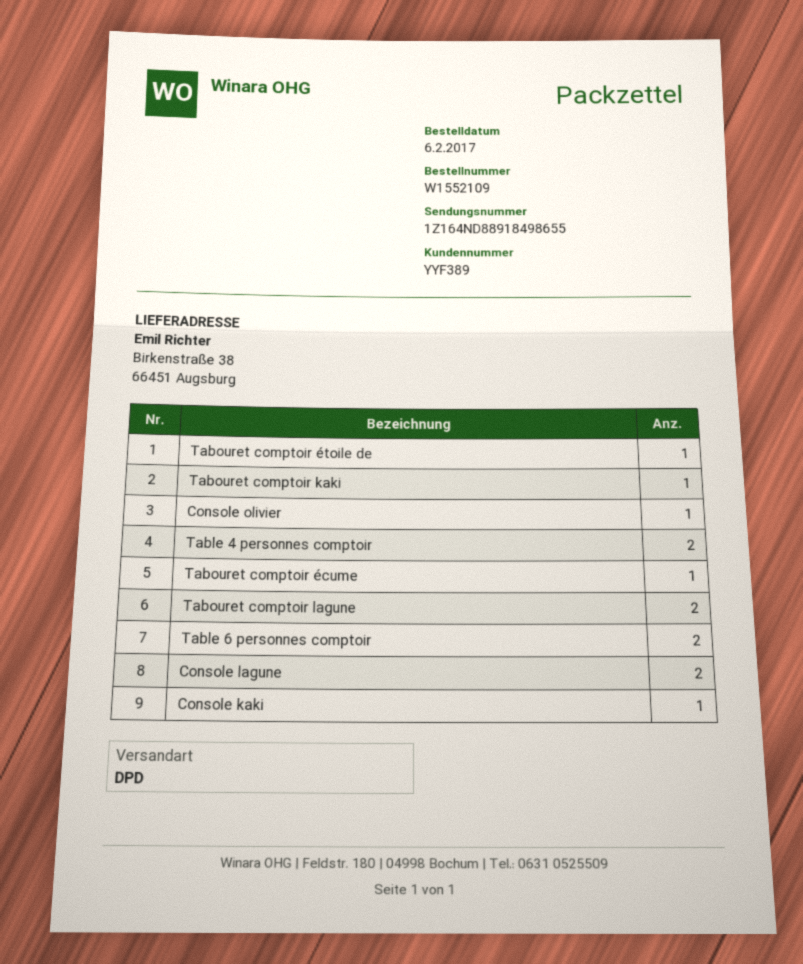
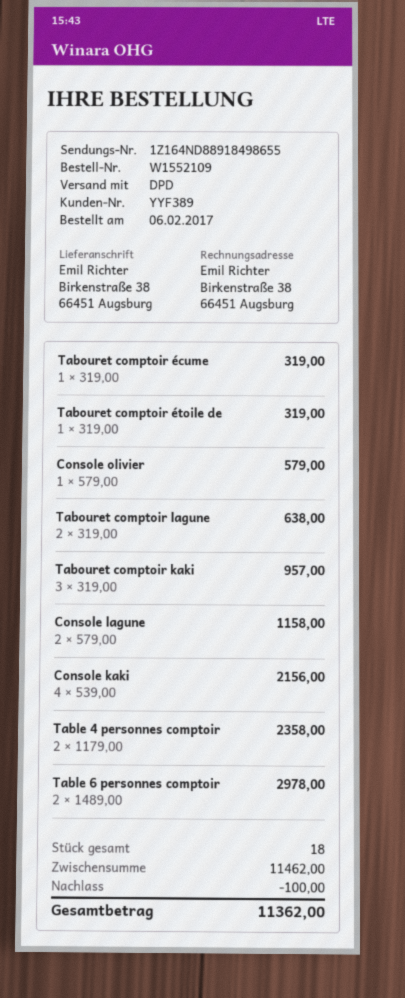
Tabouret comptoir kaki: 1 -> 3
Console kaki: 1 -> 4

